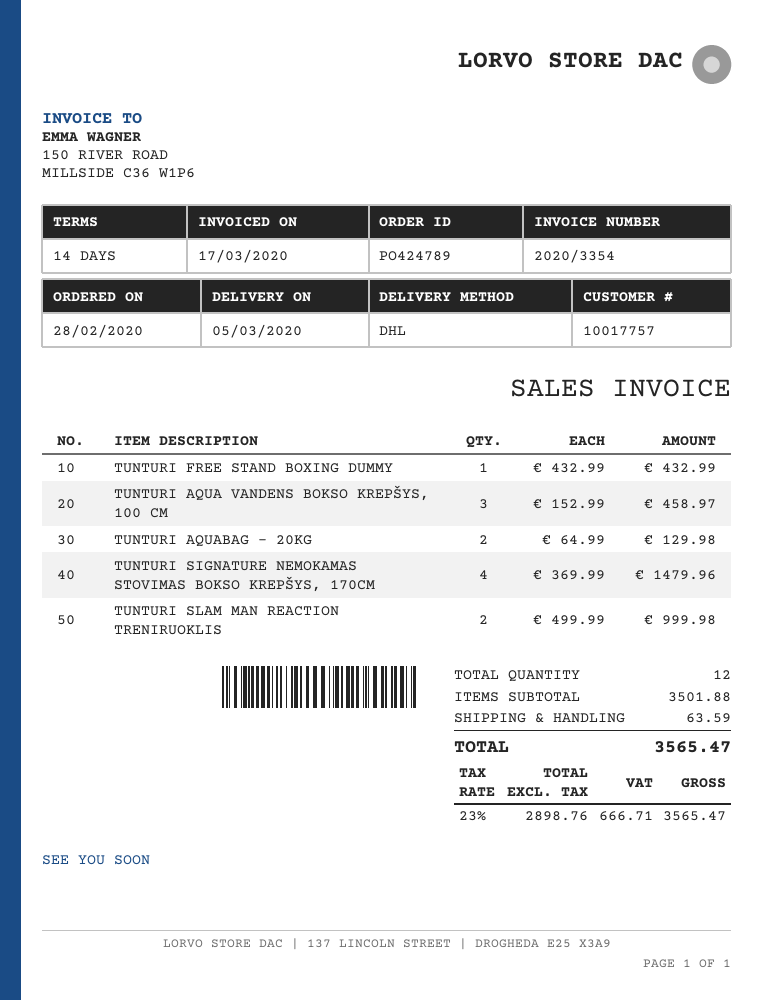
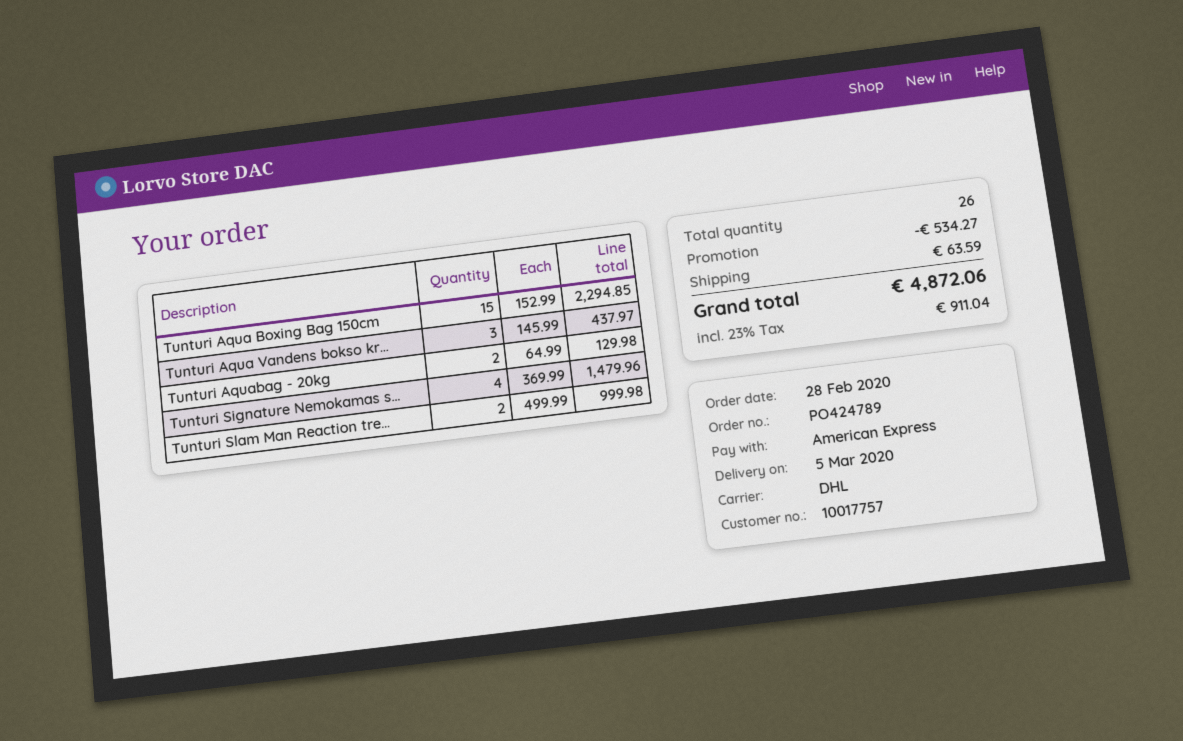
TUNTURI FREE STAND BOXING DUMMY: 1 x 432.99 = 432.99 -> none
TUNTURI AQUA VANDENS BOKSO KREPŠYS, 100 CM: 3 x 152.99 = 458.97 -> 3 x 145.99 = 437.97
Tunturi Aqua Boxing Bag 150cm: none -> 15 x 152.99 = 2294.85
total quantity: 12 -> 26
discount: none -> 534.27
tax: 23% = 666.71 -> 23% = 911.04
total: 3565.47 -> 4872.06

